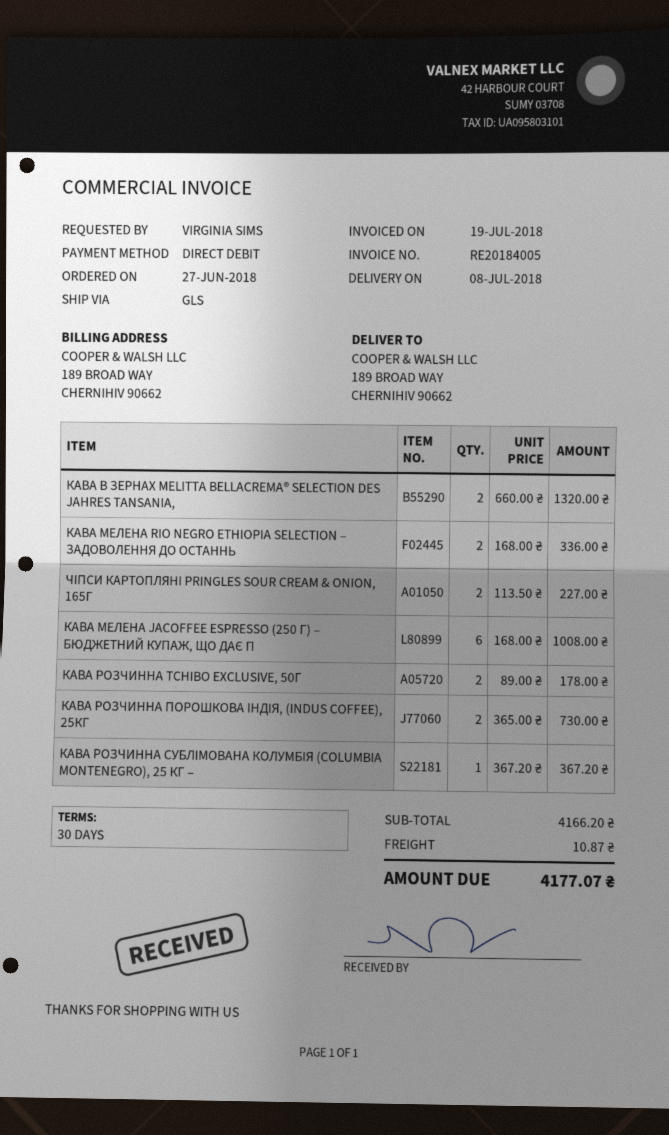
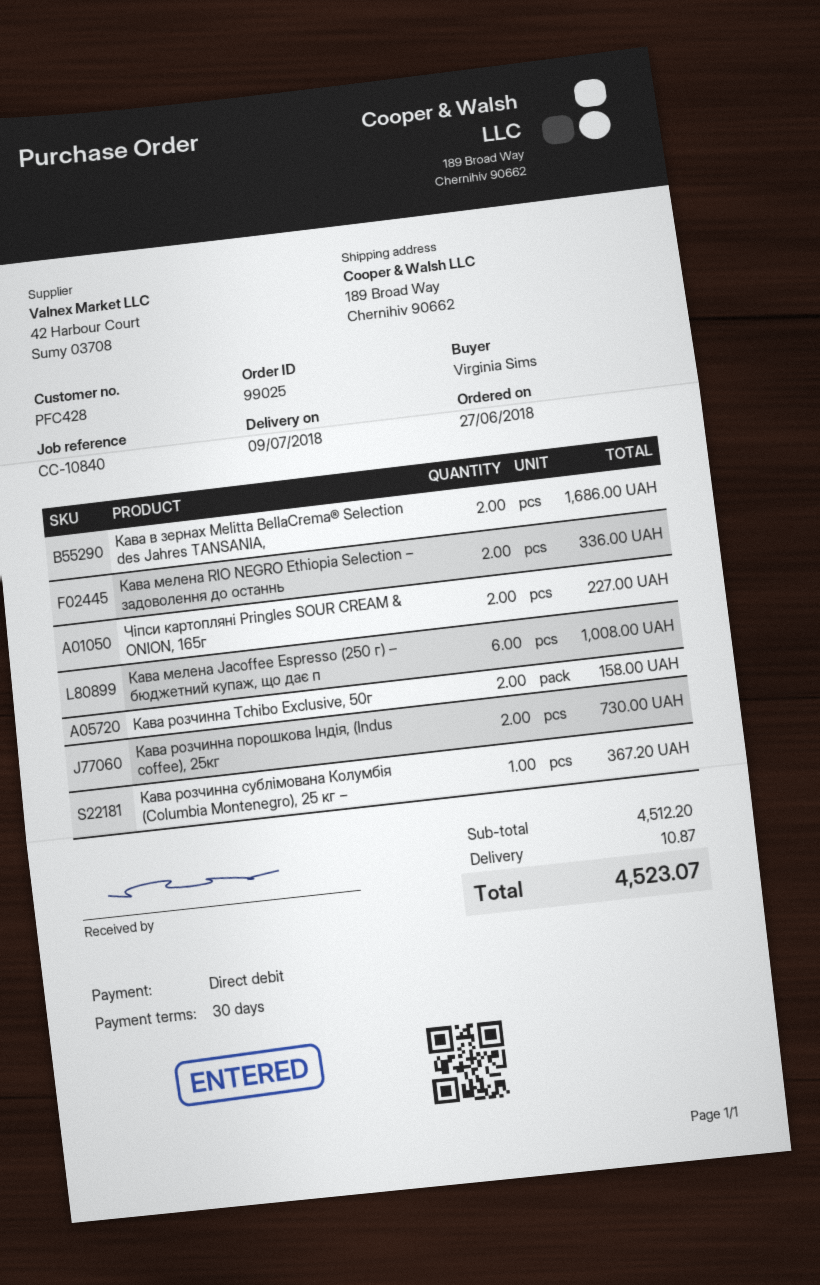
delivery date: 2018-07-08 -> 2018-07-09
КАВА В ЗЕРНАХ MELITTA BELLACREMA® SELECTION DES JAHRES TANSANIA,: 2 for 1320.00 -> 2 for 1686.00
КАВА РОЗЧИННА TCHIBO EXCLUSIVE, 50Г: 2 for 178.00 -> 2 for 158.00
subtotal: 4166.20 -> 4512.20
total: 4177.07 -> 4523.07

